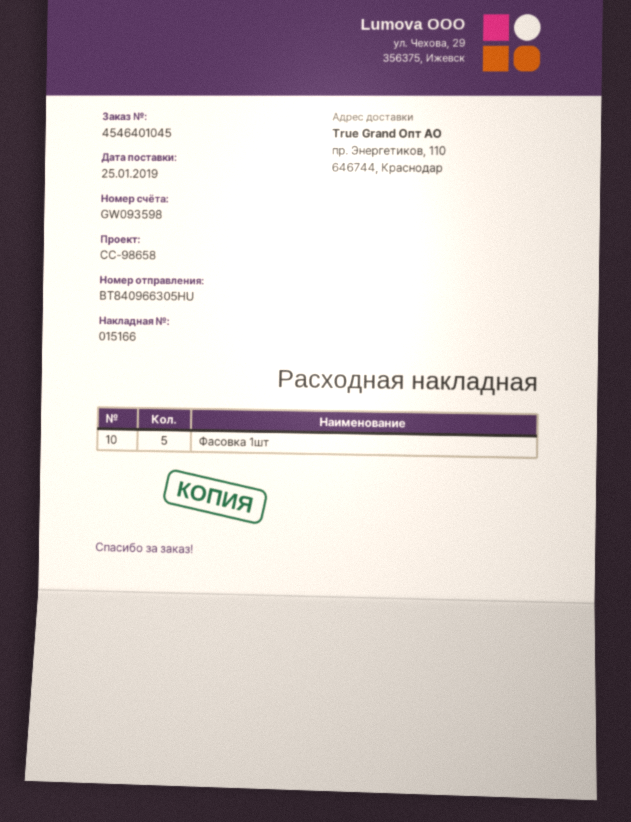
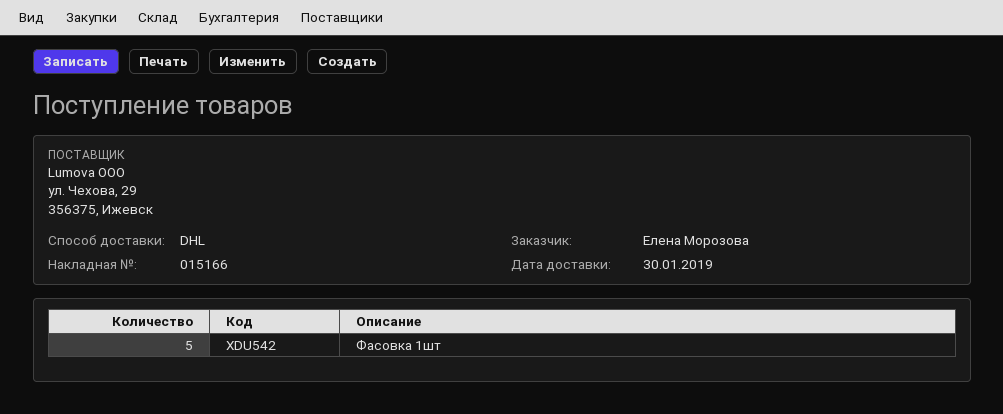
delivery date: 2019-01-25 -> 2019-01-30

